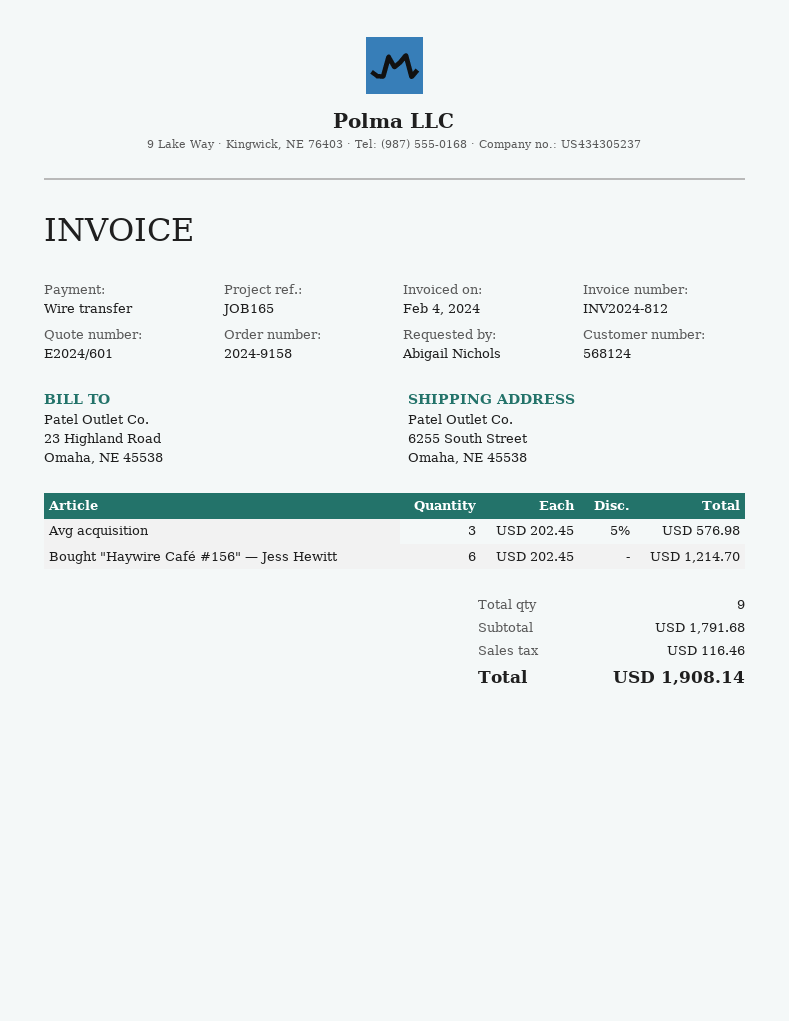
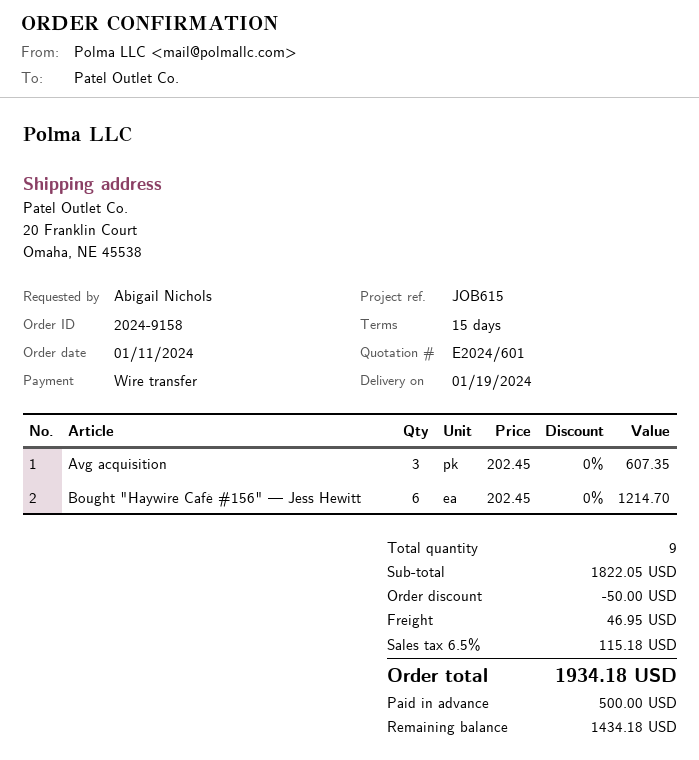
reference: JOB165 -> JOB615
ship to: 6255 South Street, Omaha, NE 45538 -> 20 Franklin Court, Omaha, NE 45538
Avg acquisition: 3 x 202.45 - 5% = 576.98 -> 3 x 202.45 = 607.35
subtotal: 1791.68 -> 1822.05
discount: none -> 50.00
shipping: none -> 46.95
tax: 116.46 -> 115.18
total: 1908.14 -> 1934.18

